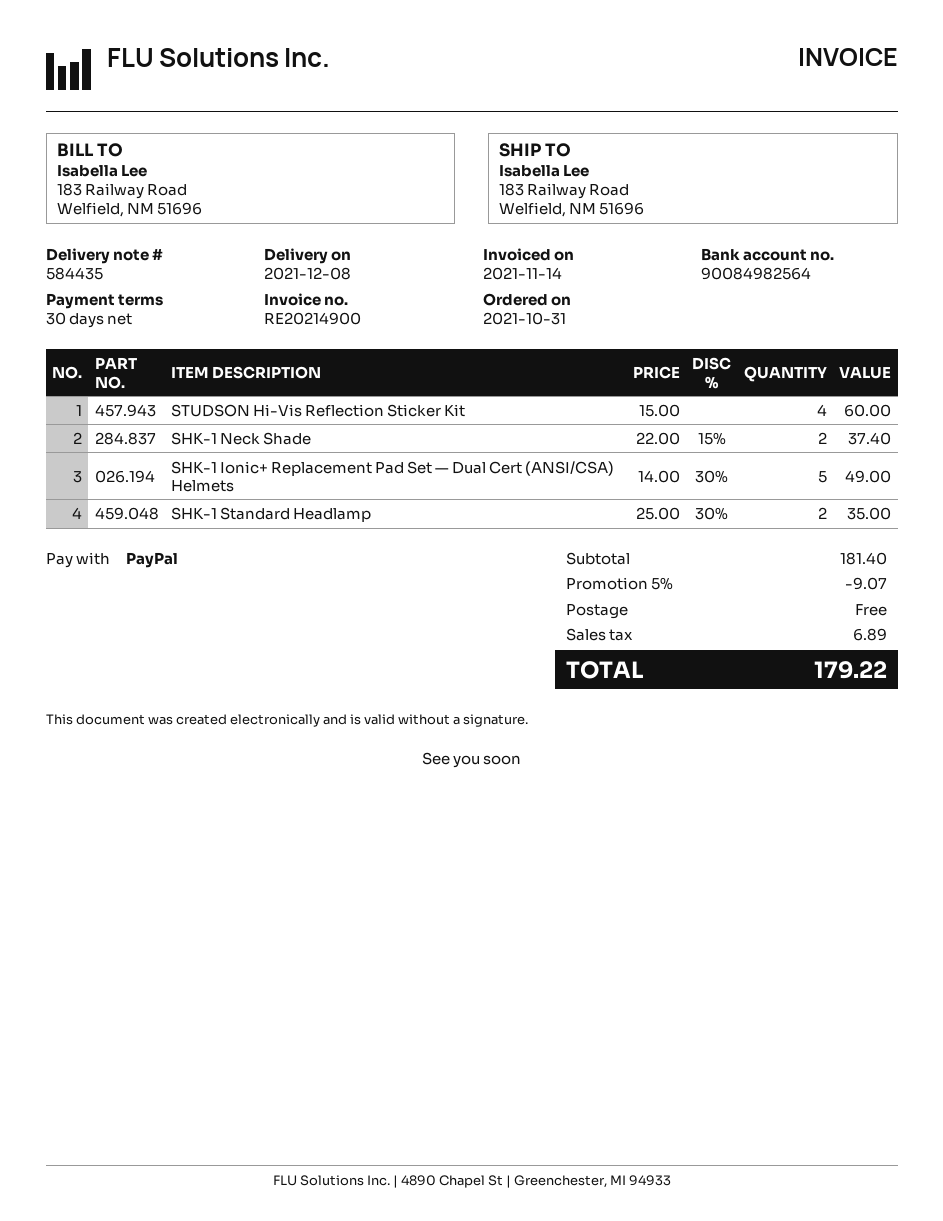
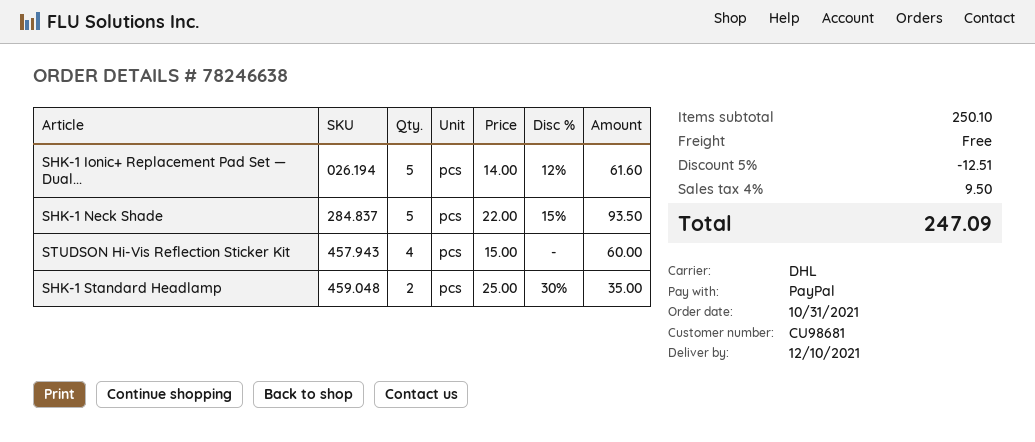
delivery date: 2021-12-08 -> 2021-12-10
SHK-1 Neck Shade: 2 x 22.00 - 15% = 37.40 -> 5 x 22.00 - 15% = 93.50
SHK-1 Ionic+ Replacement Pad Set — Dual Cert (ANSI/CSA) Helmets: 5 x 14.00 - 30% = 49.00 -> 5 x 14.00 - 12% = 61.60
subtotal: 181.40 -> 250.10
discount: 5% = 9.07 -> 5% = 12.51
tax: 6.89 -> 9.50
total: 179.22 -> 247.09

